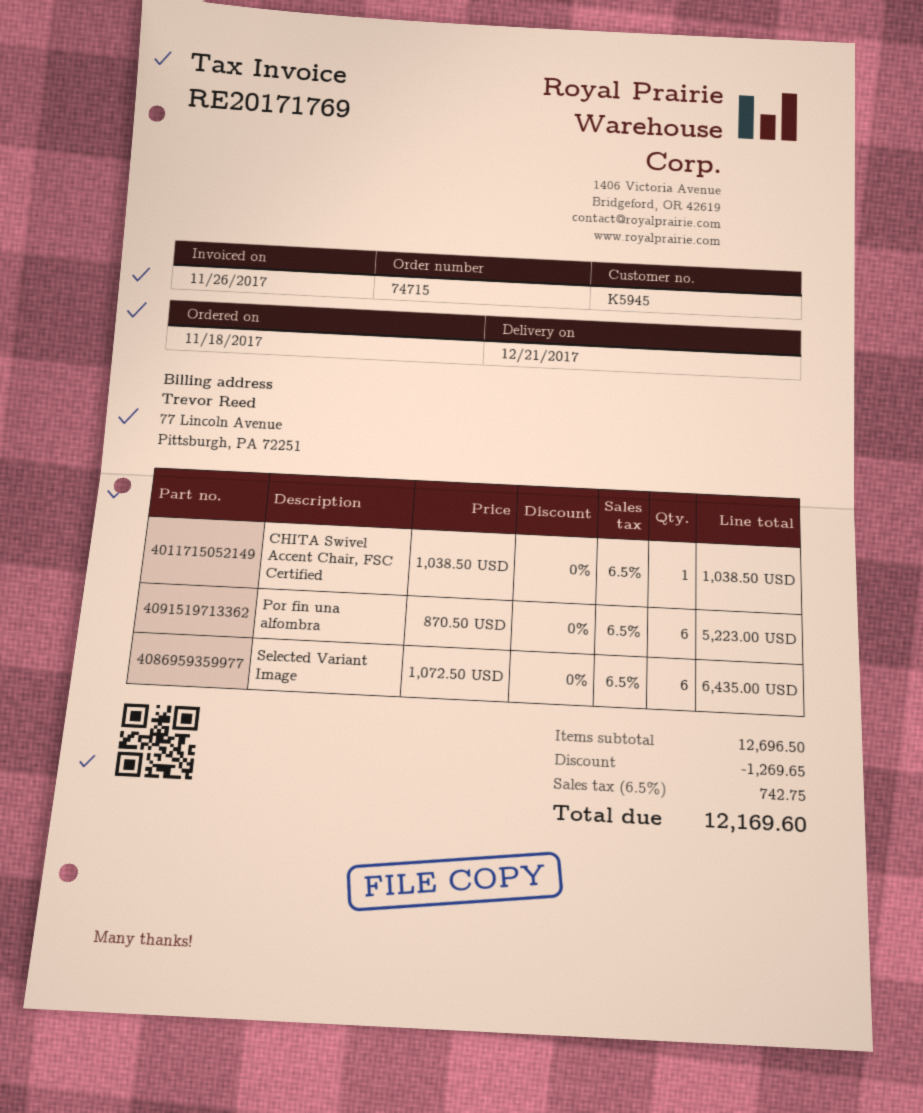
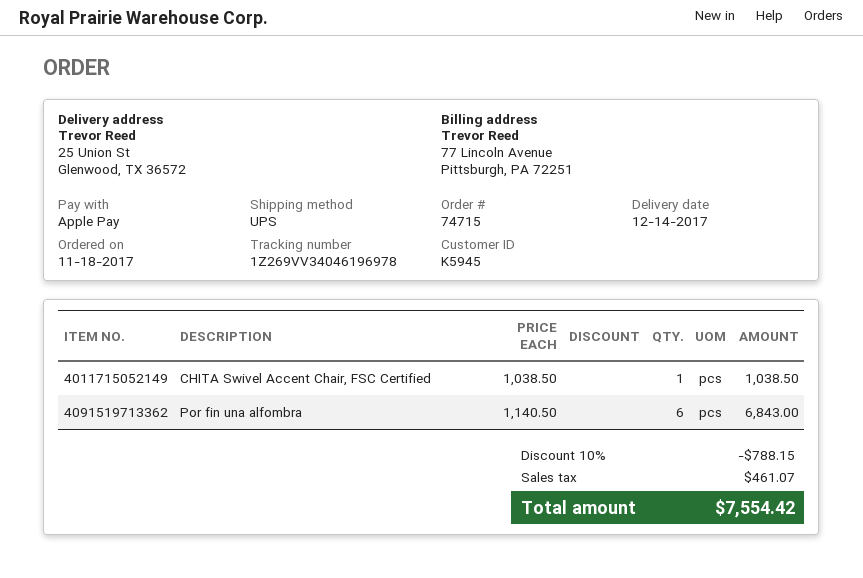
delivery date: 2017-12-21 -> 2017-12-14
Por fin una alfombra: 6 x 870.50 = 5223.00 -> 6 x 1140.50 = 6843.00
Selected Variant Image: 6 x 1072.50 = 6435.00 -> none
discount: 1269.65 -> 788.15
tax: 742.75 -> 461.07
total: 12169.60 -> 7554.42

